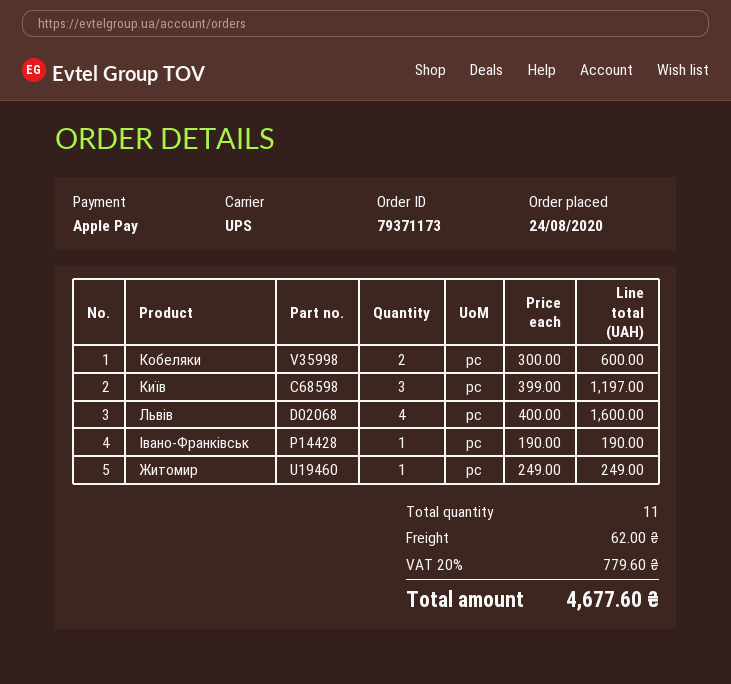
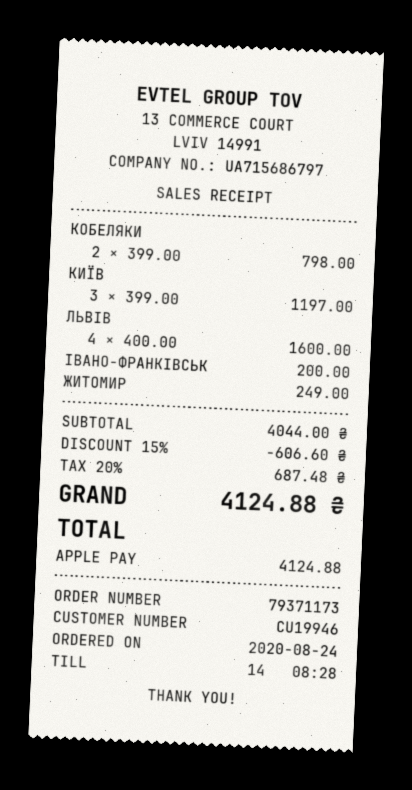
Кобеляки: 2 x 300.00 = 600.00 -> 2 x 399.00 = 798.00
Івано-Франківськ: 1 x 190.00 = 190.00 -> 1 x 200.00 = 200.00
discount: none -> 15% = 606.60
shipping: 62.00 -> none
tax: 20% = 779.60 -> 20% = 687.48
total: 4677.60 -> 4124.88

